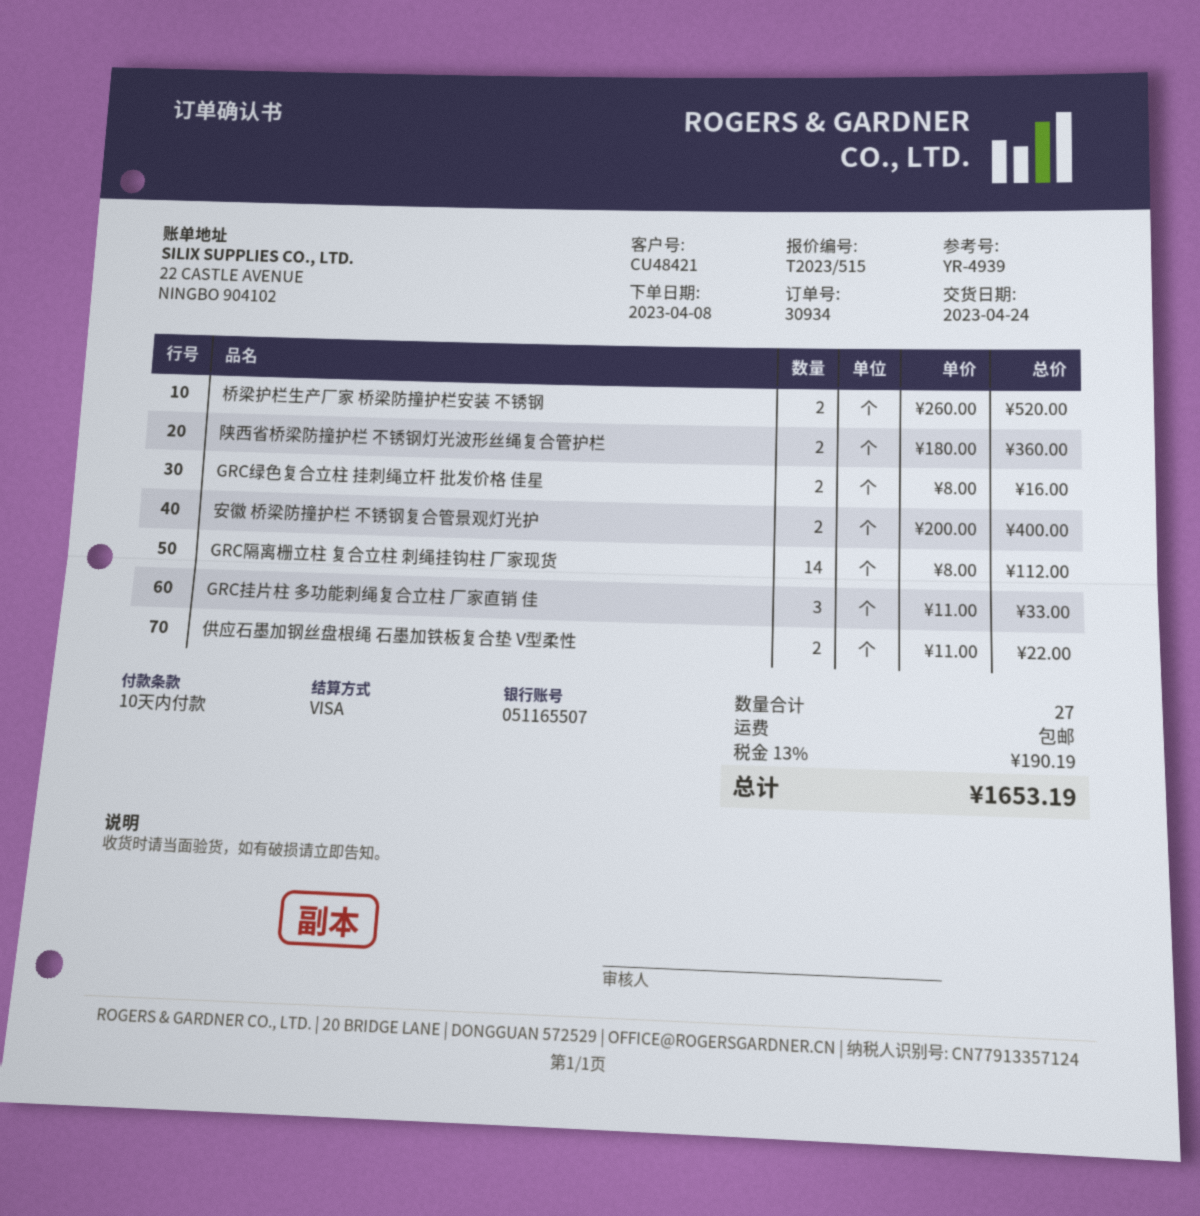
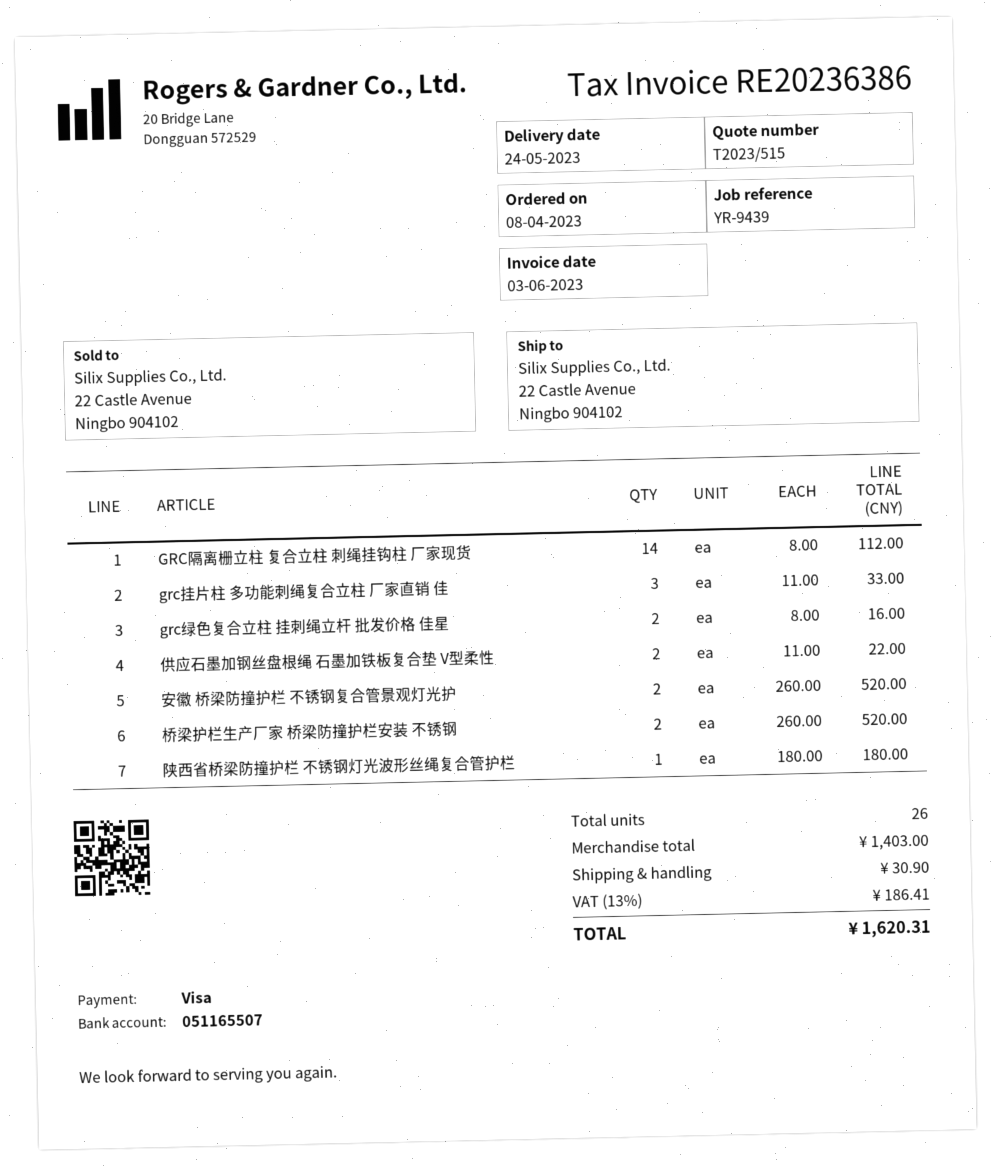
delivery date: 2023-04-24 -> 2023-05-24
reference: YR-4939 -> YR-9439
陕西省桥梁防撞护栏 不锈钢灯光波形丝绳复合管护栏: 2 x 180.00 = 360.00 -> 1 x 180.00 = 180.00
安徽 桥梁防撞护栏 不锈钢复合管景观灯光护: 2 x 200.00 = 400.00 -> 2 x 260.00 = 520.00
total quantity: 27 -> 26
shipping: 0.00 -> 30.90
tax: 13% = 190.19 -> 13% = 186.41
total: 1653.19 -> 1620.31

